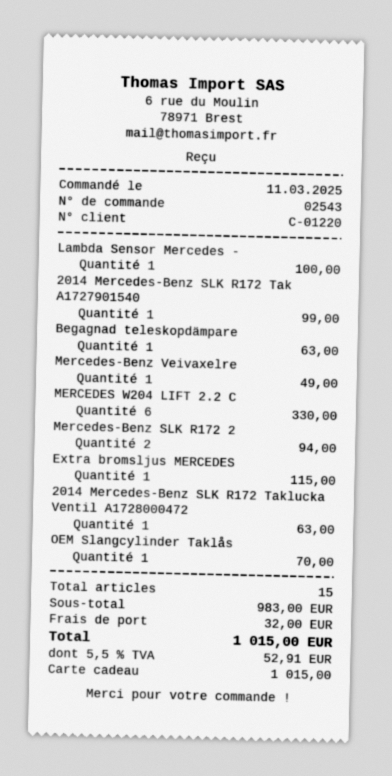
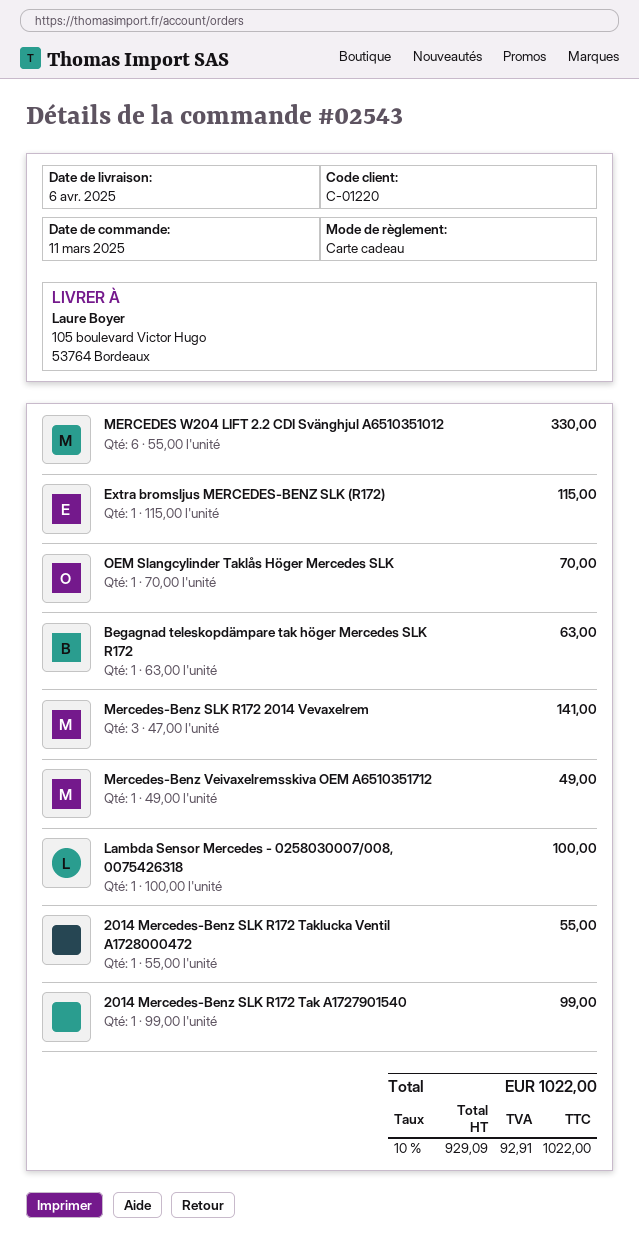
Mercedes-Benz SLK R172 2: 2 for 94.00 -> 3 for 141.00
2014 Mercedes-Benz SLK R172 Taklucka Ventil A1728000472: 1 for 63.00 -> 1 for 55.00
shipping: 32.00 -> none
tax: 5.5% = 52.91 -> 10% = 92.91
total: 1015.00 -> 1022.00

